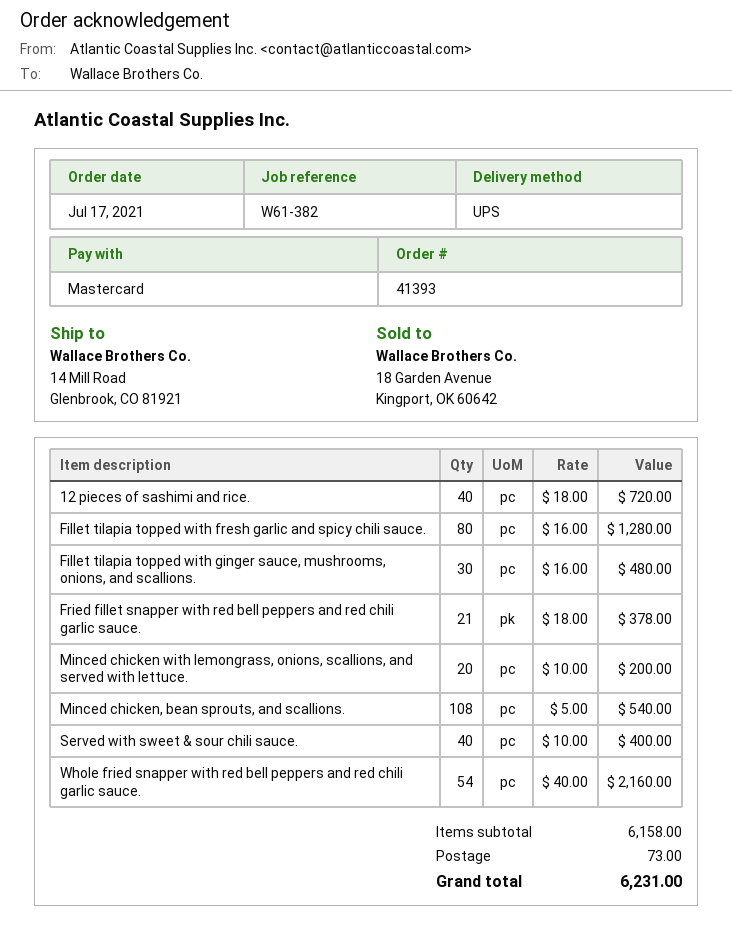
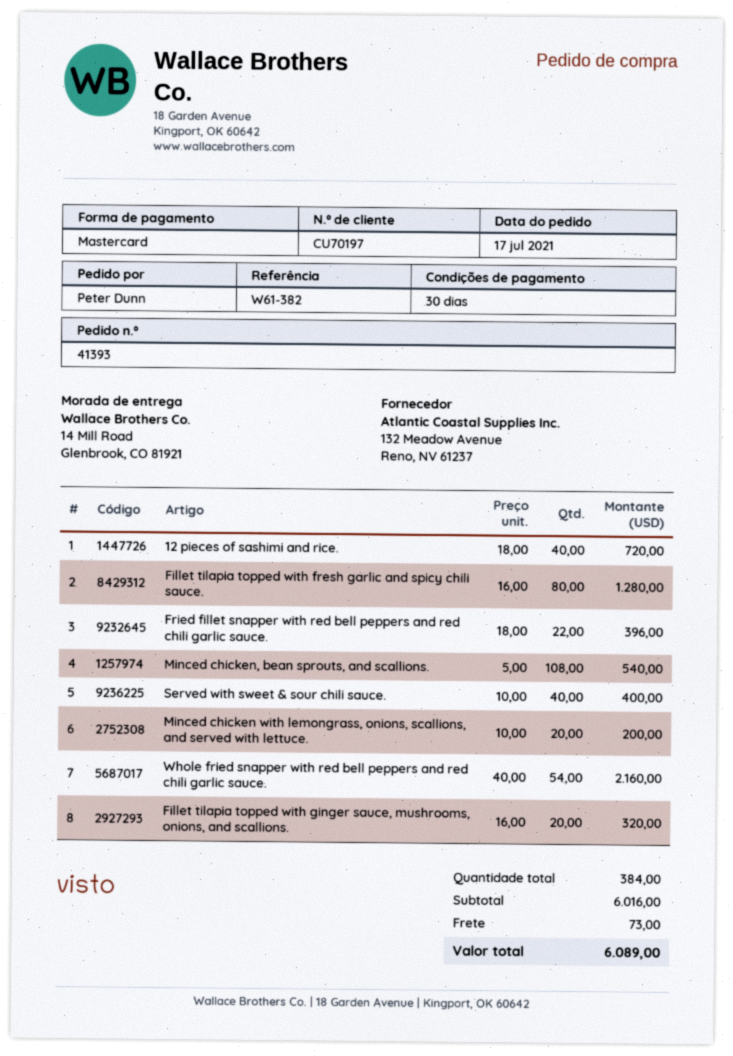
Fillet tilapia topped with ginger sauce, mushrooms, onions, and scallions.: 30 x 16.00 = 480.00 -> 20 x 16.00 = 320.00
Fried fillet snapper with red bell peppers and red chili garlic sauce.: 21 x 18.00 = 378.00 -> 22 x 18.00 = 396.00
subtotal: 6158.00 -> 6016.00
total: 6231.00 -> 6089.00

